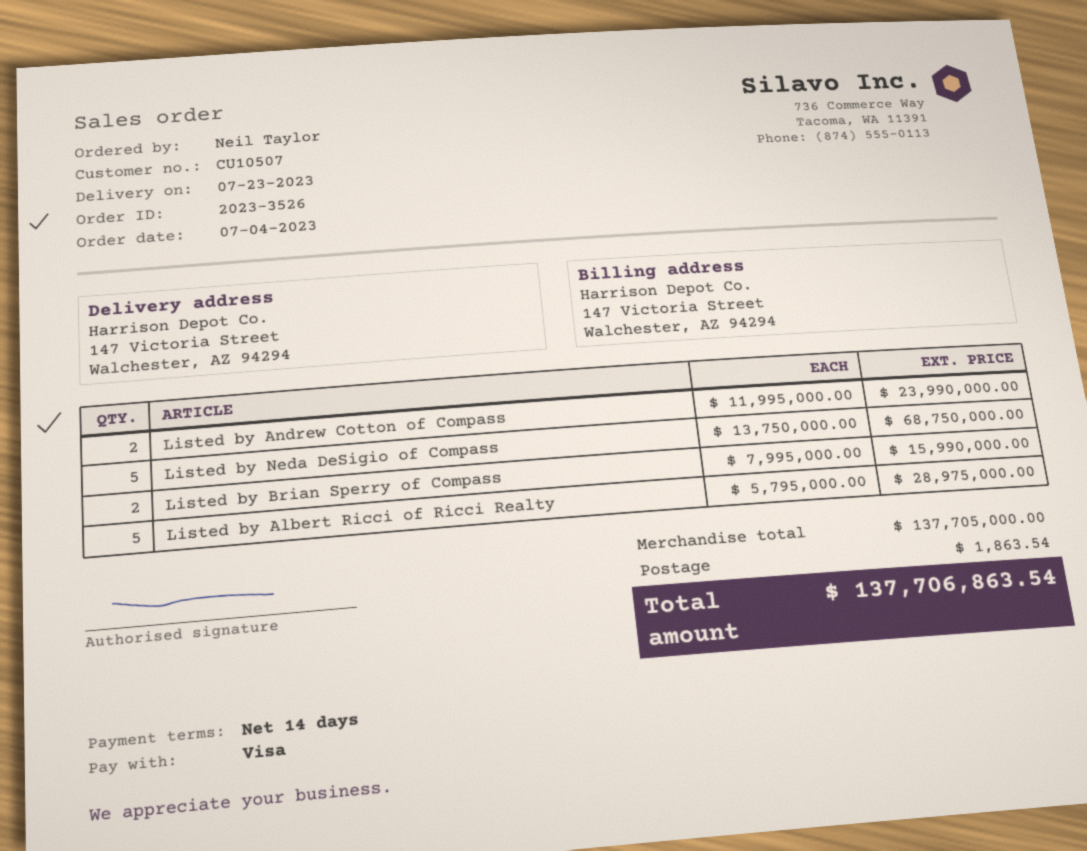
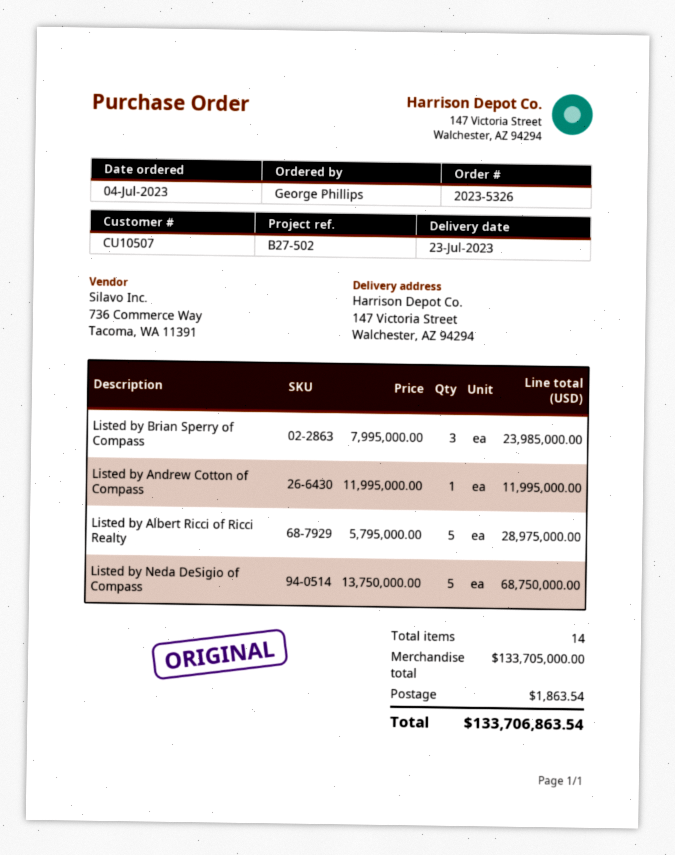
order number: 2023-3526 -> 2023-5326
ordered by: Neil Taylor -> George Phillips
Listed by Andrew Cotton of Compass: 2 x 11995000.00 = 23990000.00 -> 1 x 11995000.00 = 11995000.00
Listed by Brian Sperry of Compass: 2 x 7995000.00 = 15990000.00 -> 3 x 7995000.00 = 23985000.00
subtotal: 137705000.00 -> 133705000.00
total: 137706863.54 -> 133706863.54

